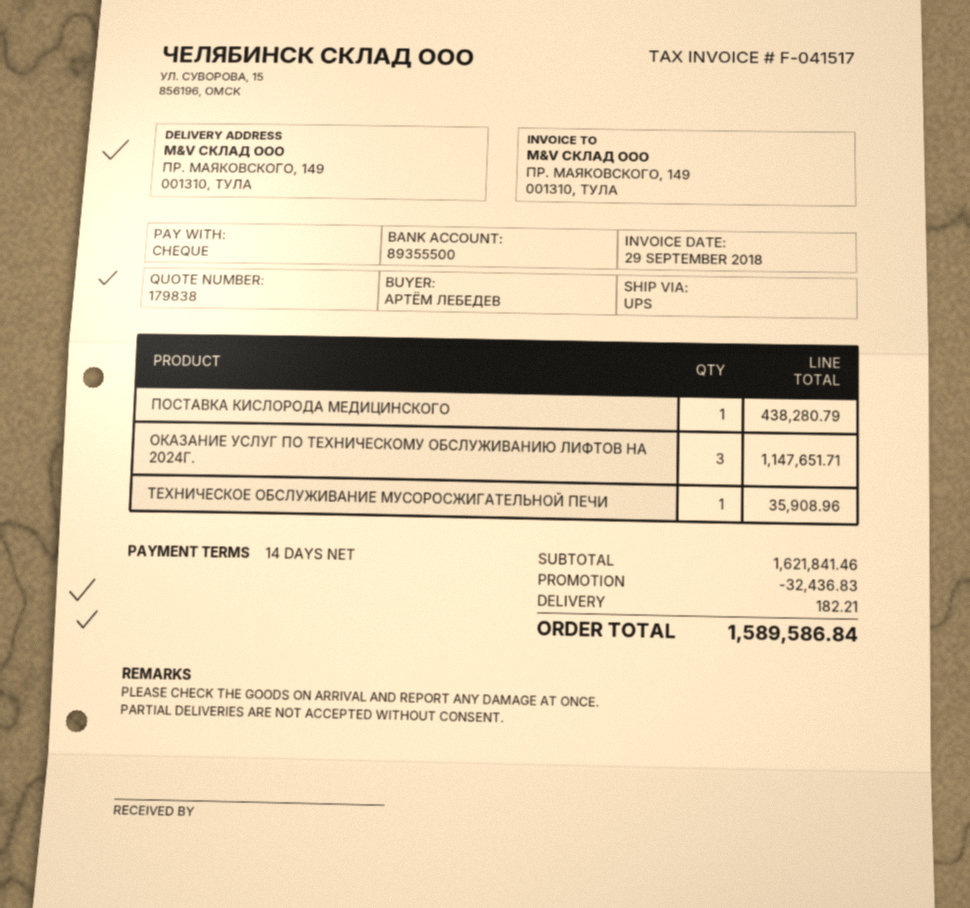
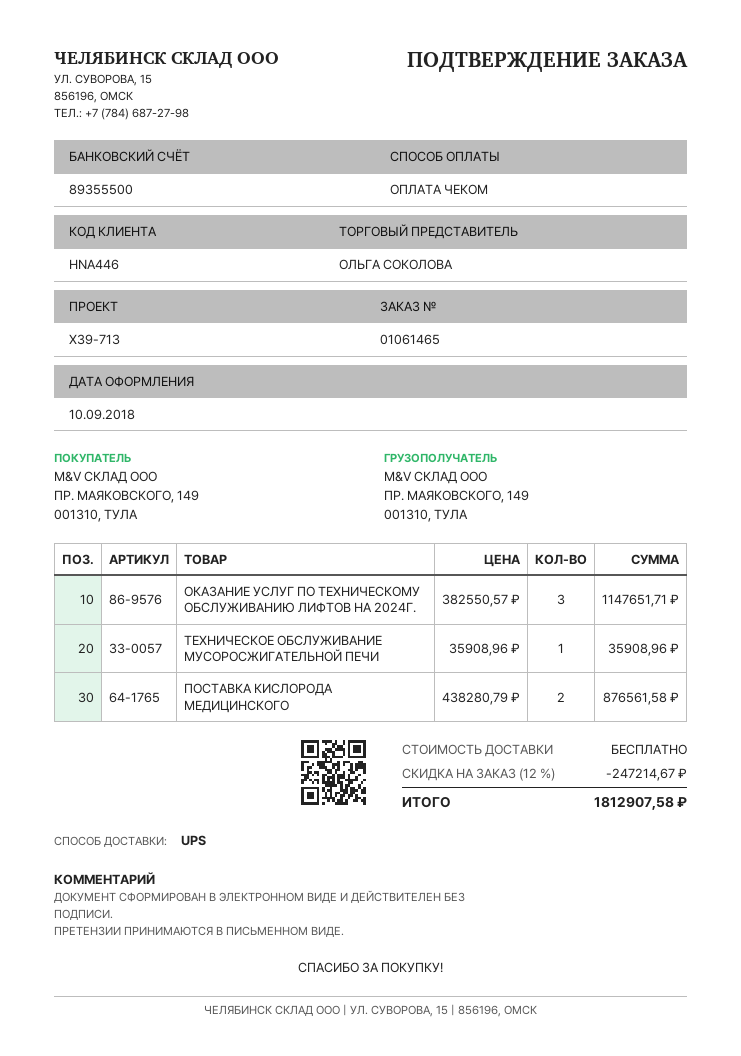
ПОСТАВКА КИСЛОРОДА МЕДИЦИНСКОГО: 1 for 438280.79 -> 2 for 876561.58
discount: 32436.83 -> 247214.67
shipping: 182.21 -> 0.00
total: 1589586.84 -> 1812907.58

